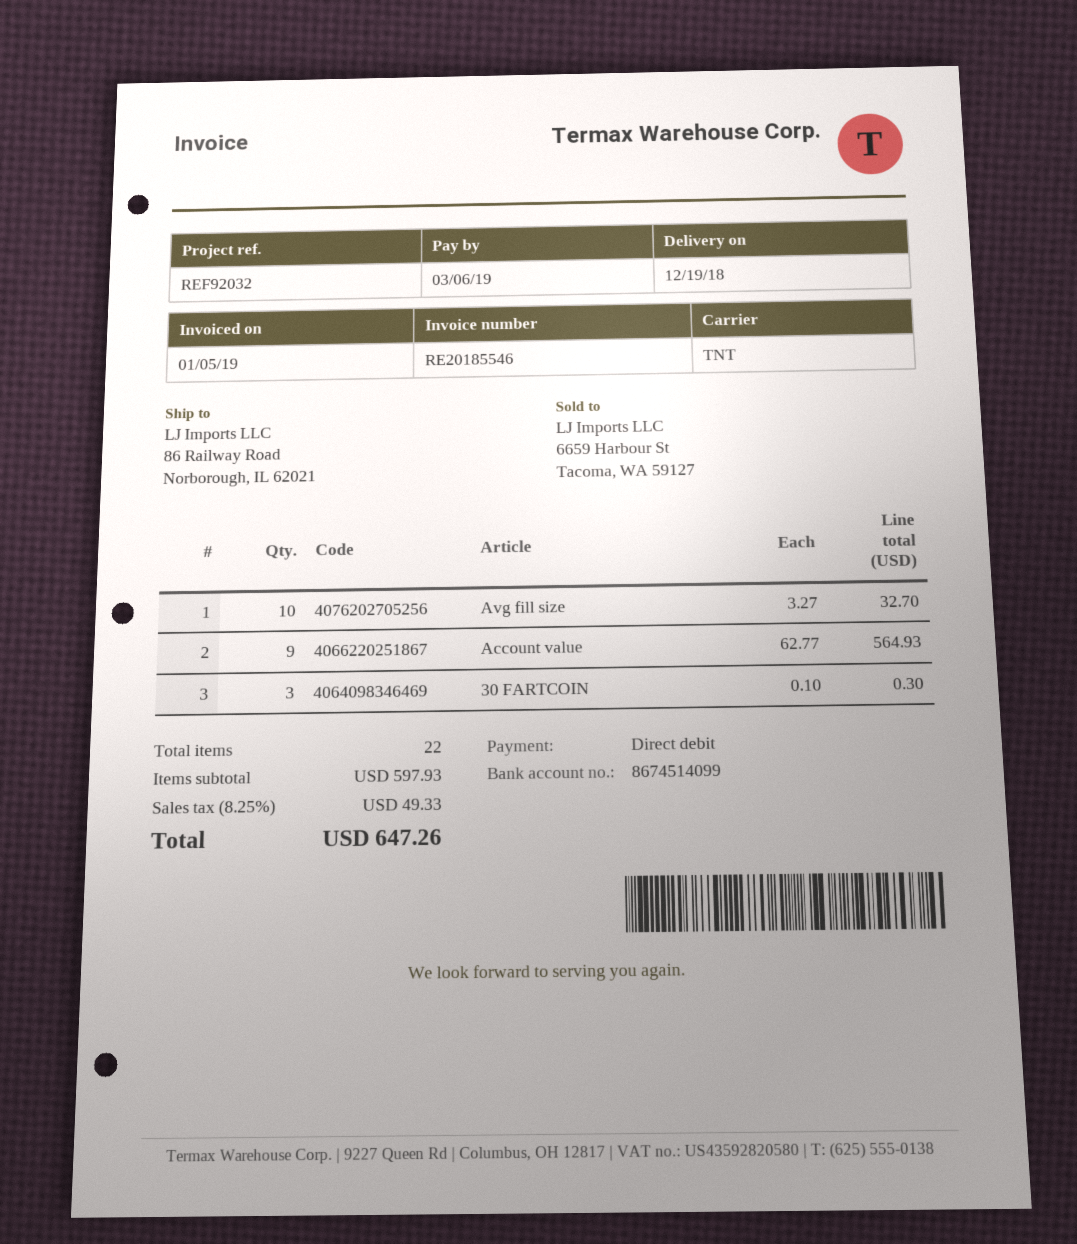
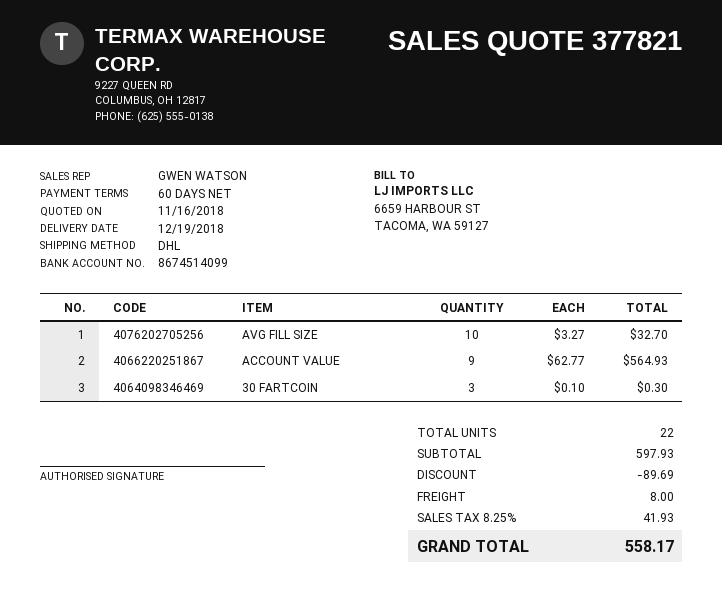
shipping method: TNT -> DHL
discount: none -> 89.69
shipping: none -> 8.00
tax: 8.25% = 49.33 -> 8.25% = 41.93
total: 647.26 -> 558.17

